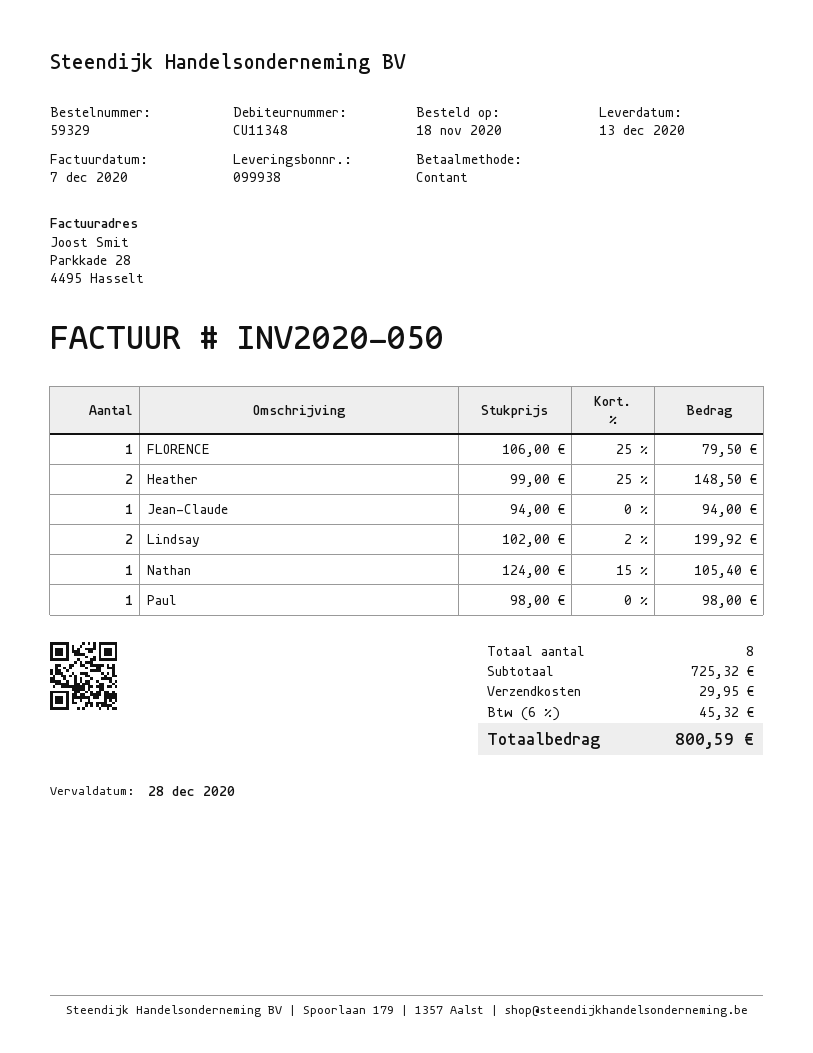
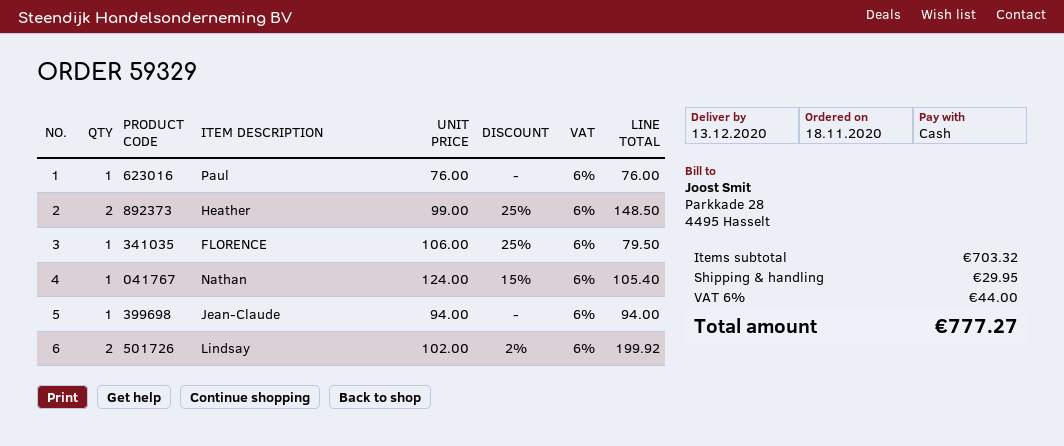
Paul: 1 x 98.00 = 98.00 -> 1 x 76.00 = 76.00
subtotal: 725.32 -> 703.32
tax: 6% = 45.32 -> 6% = 44.00
total: 800.59 -> 777.27

